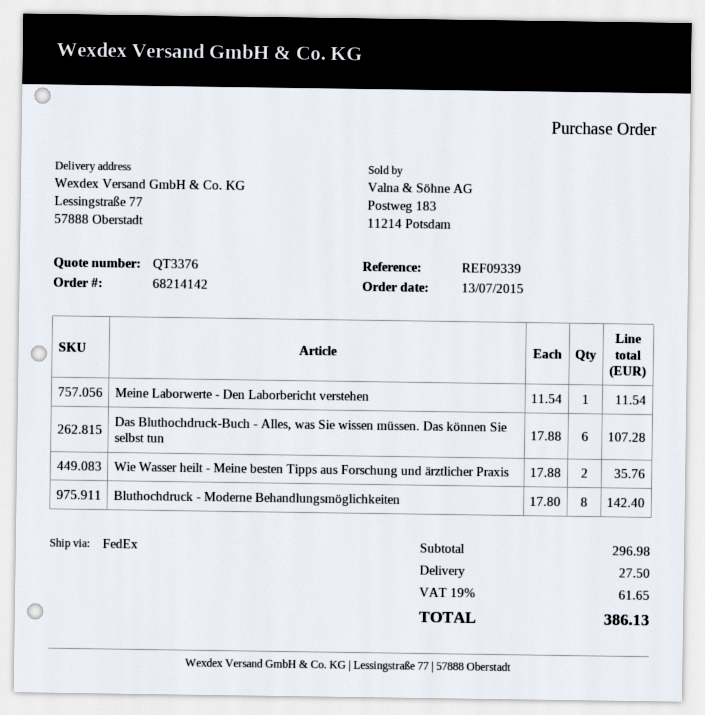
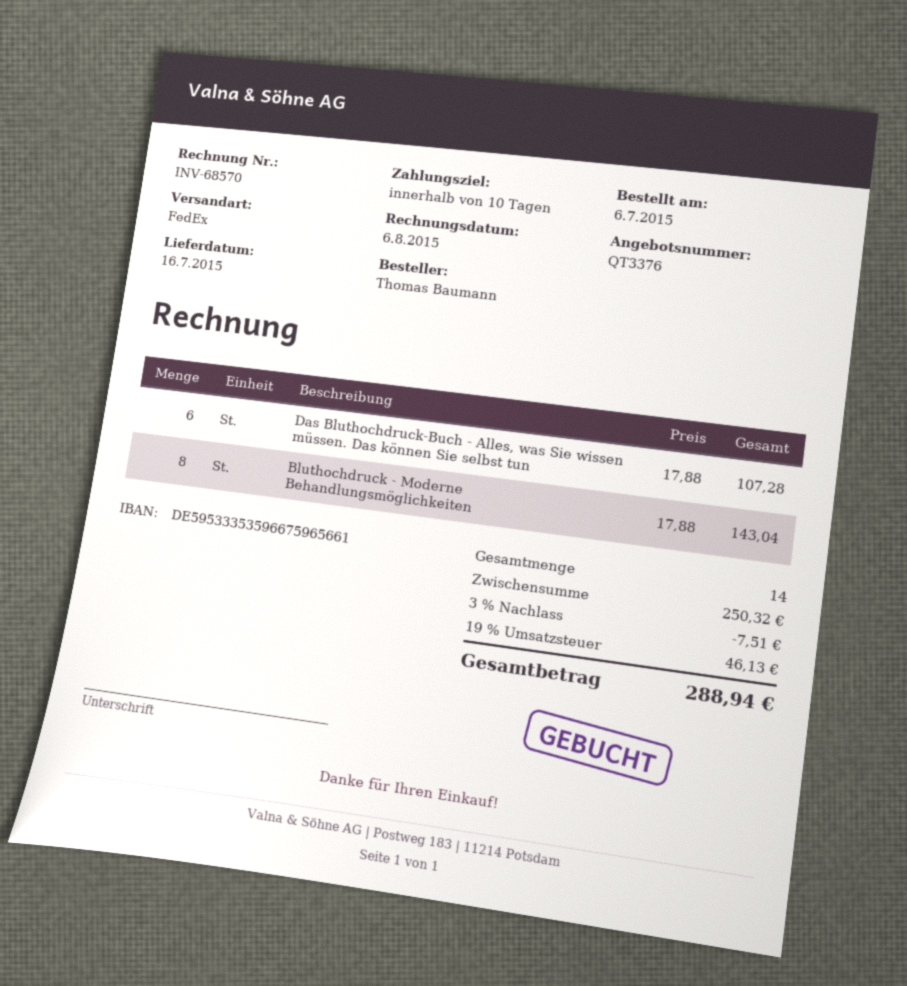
order date: 2015-07-13 -> 2015-07-06
Meine Laborwerte - Den Laborbericht verstehen: 1 x 11.54 = 11.54 -> none
Wie Wasser heilt - Meine besten Tipps aus Forschung und ärztlicher Praxis: 2 x 17.88 = 35.76 -> none
Bluthochdruck - Moderne Behandlungsmöglichkeiten: 8 x 17.80 = 142.40 -> 8 x 17.88 = 143.04
subtotal: 296.98 -> 250.32
discount: none -> 3% = 7.51
shipping: 27.50 -> none
tax: 19% = 61.65 -> 19% = 46.13
total: 386.13 -> 288.94

